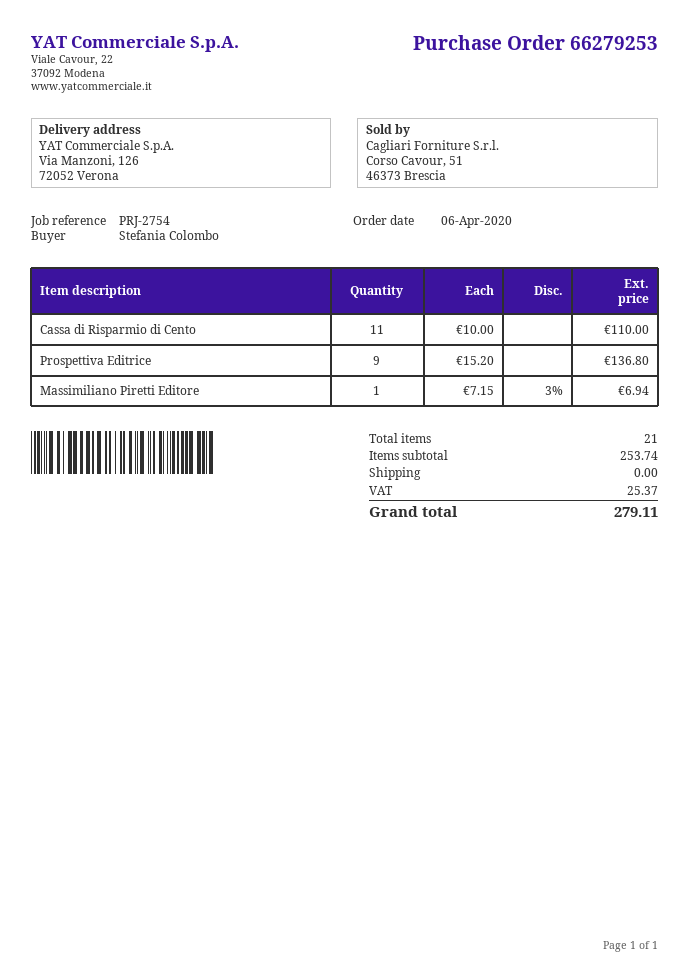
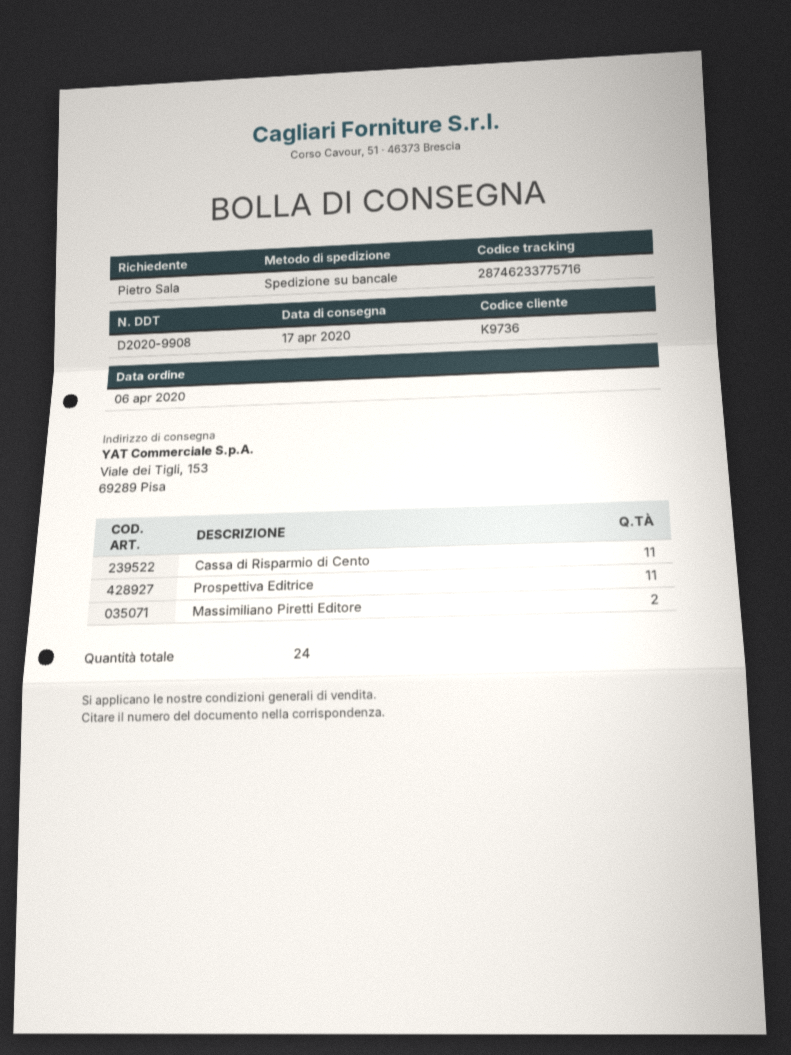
ordered by: Stefania Colombo -> Pietro Sala
ship to: Via Manzoni, 126, 72052 Verona -> Viale dei Tigli, 153, 69289 Pisa
Prospettiva Editrice: 9 -> 11
Massimiliano Piretti Editore: 1 -> 2
total quantity: 21 -> 24

